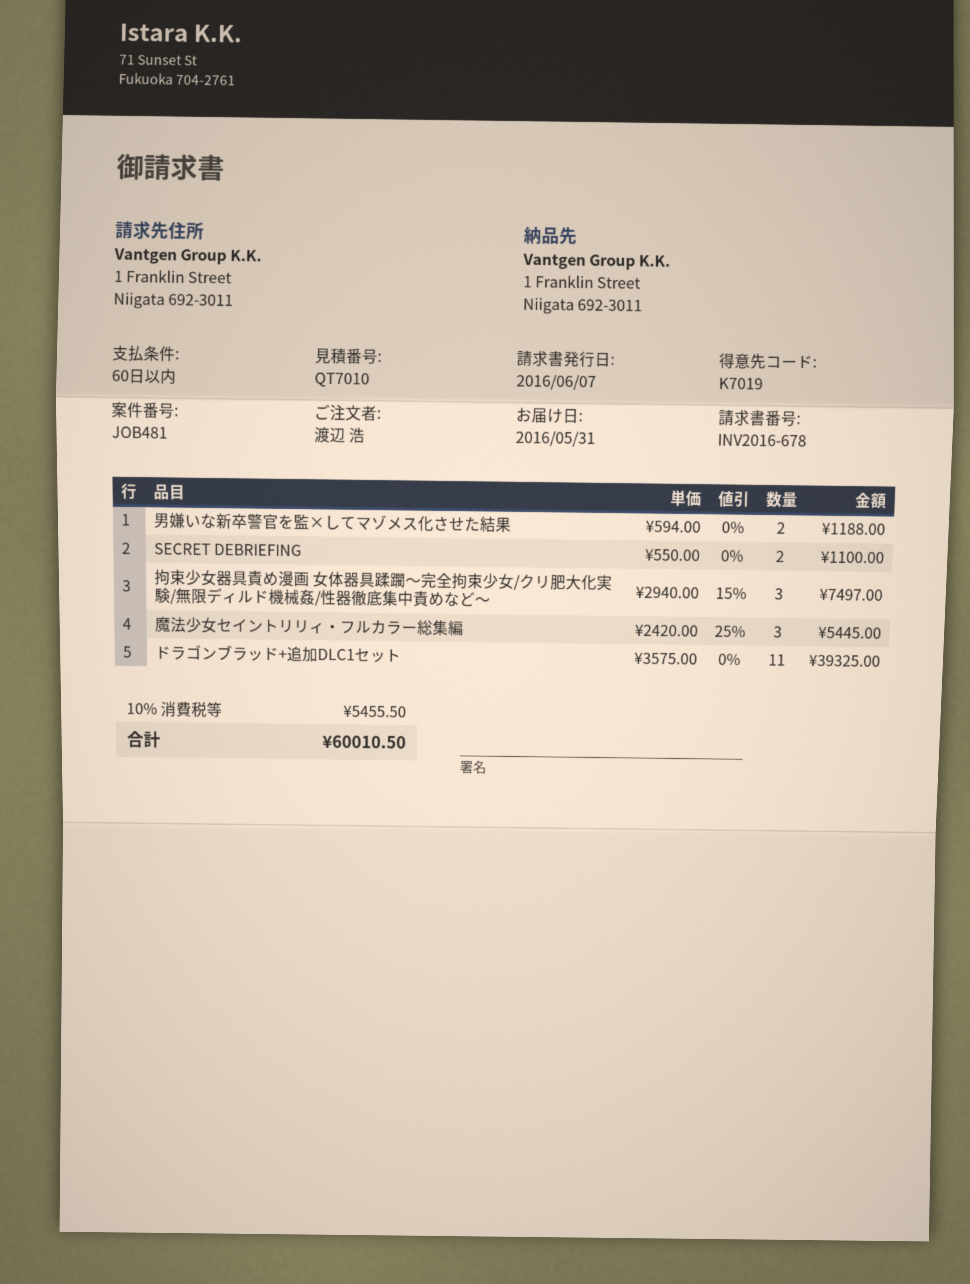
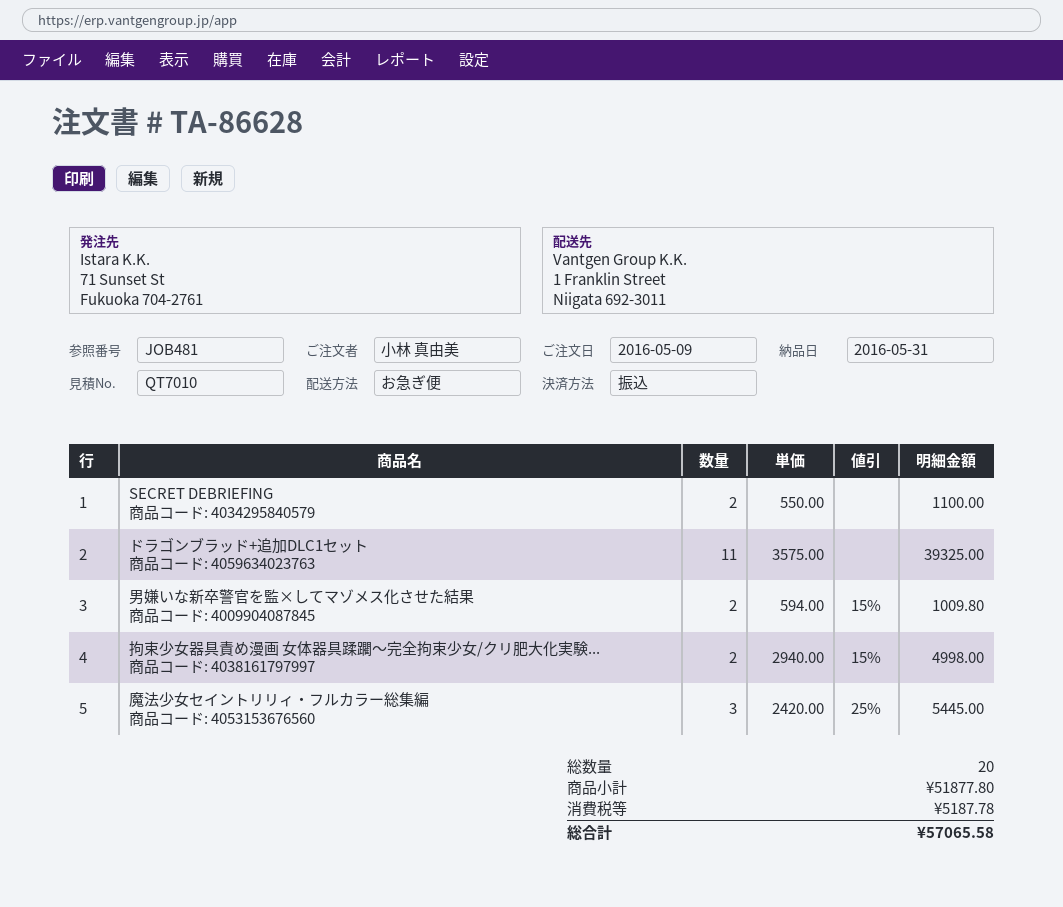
ordered by: 渡辺 浩 -> 小林 真由美
男嫌いな新卒警官を監×してマゾメス化させた結果: 2 x 594.00 = 1188.00 -> 2 x 594.00 - 15% = 1009.80
拘束少女器具責め漫画 女体器具蹂躙〜完全拘束少女/クリ肥大化実験/無限ディルド機械姦/性器徹底集中責めなど〜: 3 x 2940.00 - 15% = 7497.00 -> 2 x 2940.00 - 15% = 4998.00
tax: 5455.50 -> 5187.78
total: 60010.50 -> 57065.58

